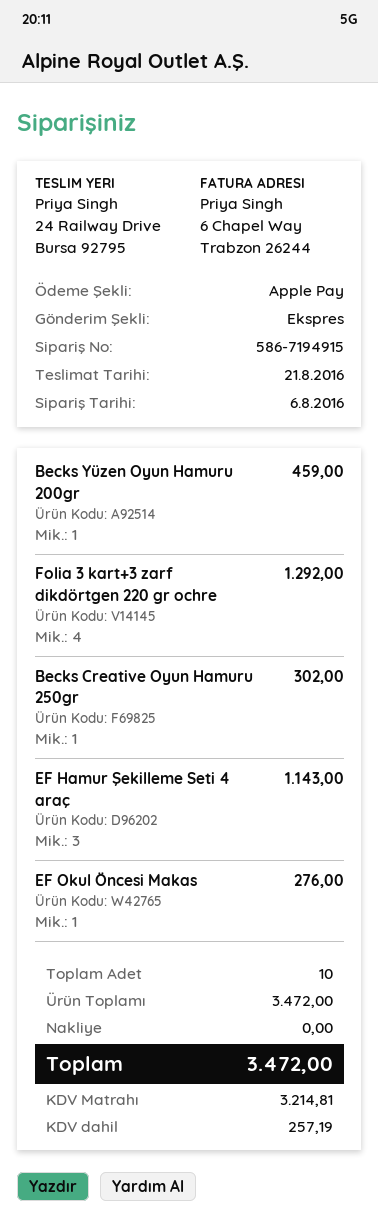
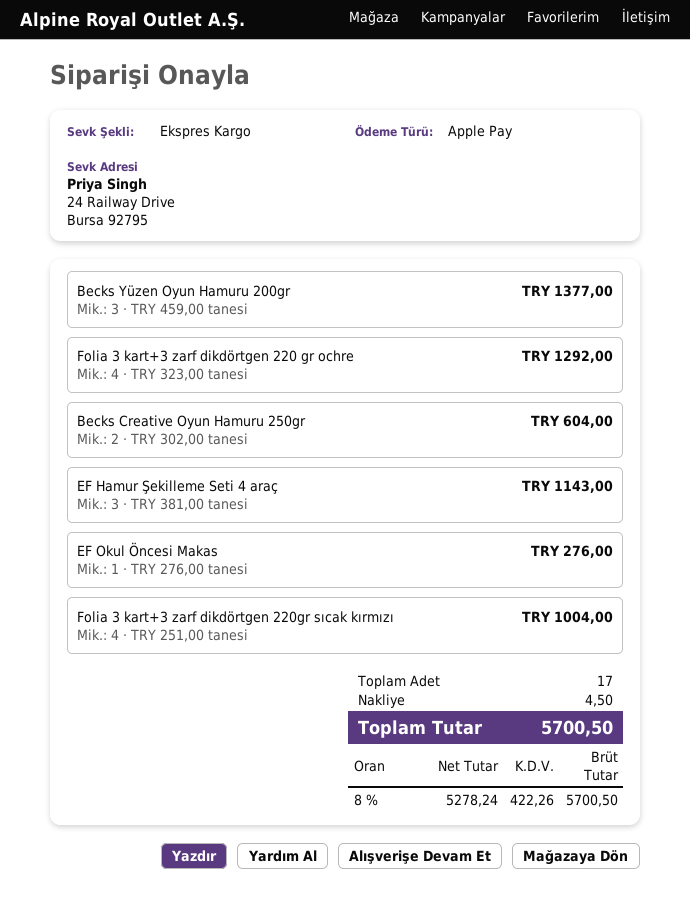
Becks Yüzen Oyun Hamuru 200gr: 1 for 459.00 -> 3 for 1377.00
Becks Creative Oyun Hamuru 250gr: 1 for 302.00 -> 2 for 604.00
Folia 3 kart+3 zarf dikdörtgen 220gr sıcak kırmızı: none -> 4 for 1004.00
total quantity: 10 -> 17
shipping: 0.00 -> 4.50
net: 3214.81 -> 5278.24
tax: 257.19 -> 422.26
total: 3472.00 -> 5700.50

